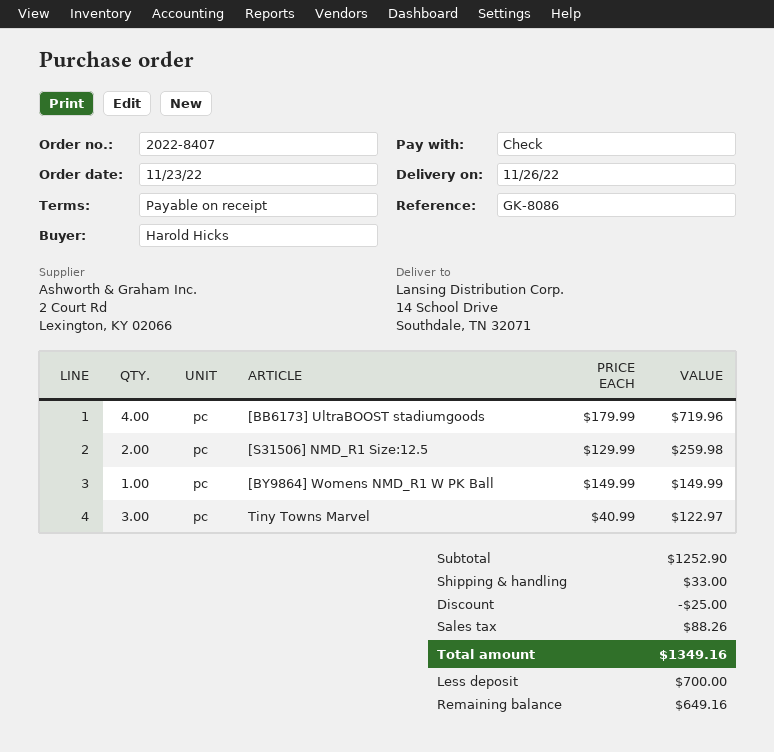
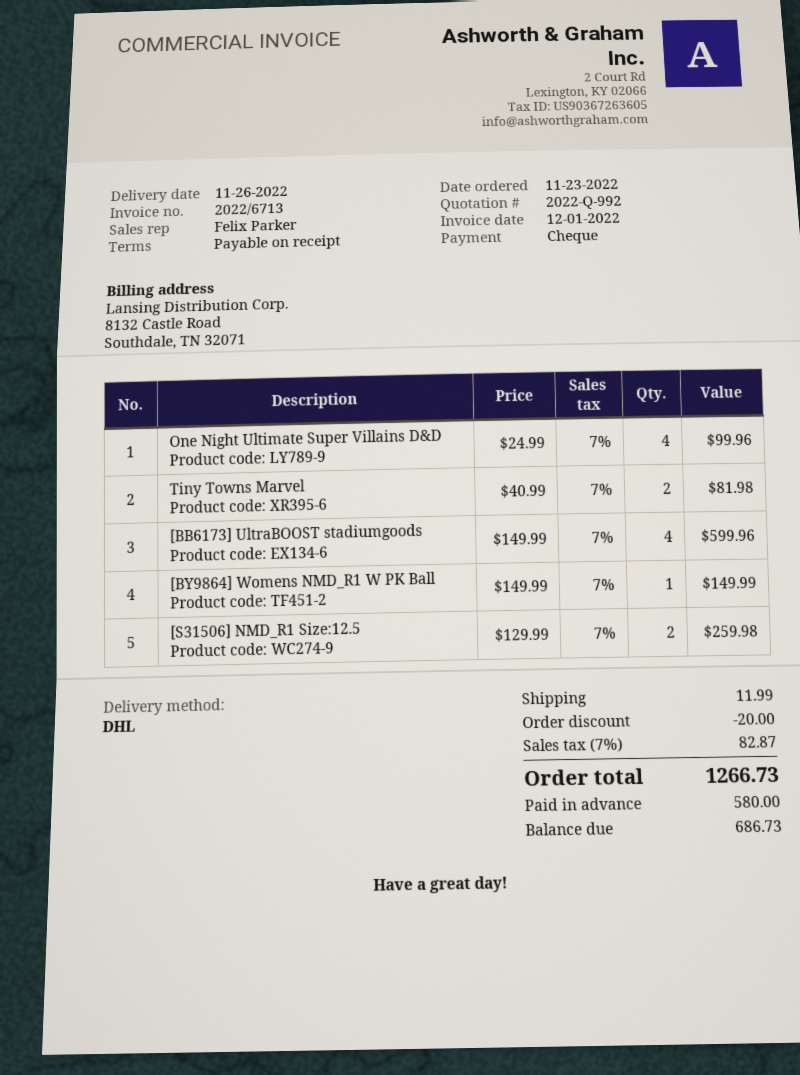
[BB6173] UltraBOOST stadiumgoods: 4 x 179.99 = 719.96 -> 4 x 149.99 = 599.96
Tiny Towns Marvel: 3 x 40.99 = 122.97 -> 2 x 40.99 = 81.98
One Night Ultimate Super Villains D&D: none -> 4 x 24.99 = 99.96
discount: 25.00 -> 20.00
shipping: 33.00 -> 11.99
tax: 88.26 -> 82.87
total: 1349.16 -> 1266.73
deposit: 700.00 -> 580.00
balance: 649.16 -> 686.73

